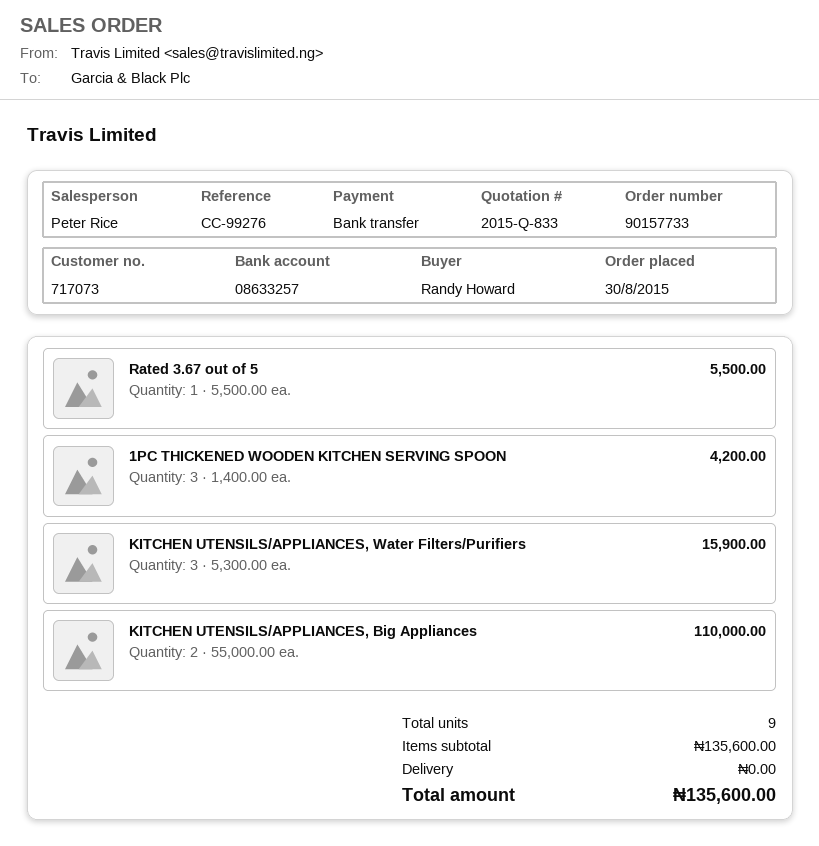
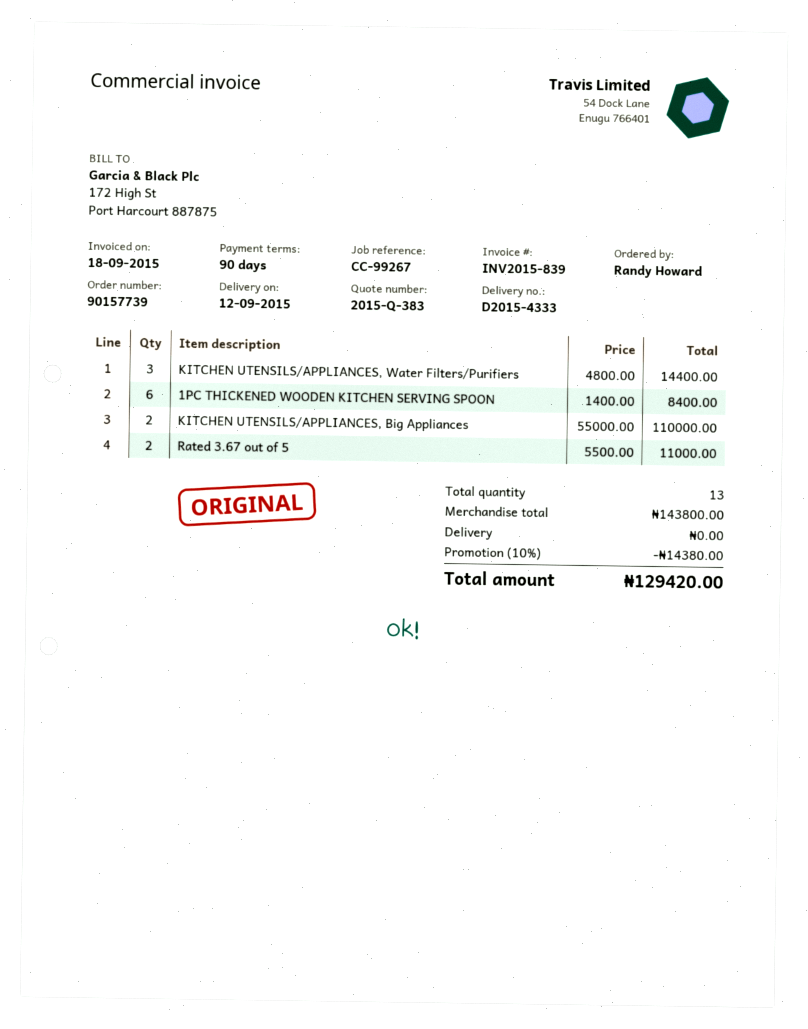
quote number: 2015-Q-833 -> 2015-Q-383
order number: 90157733 -> 90157739
reference: CC-99276 -> CC-99267
Rated 3.67 out of 5: 1 x 5500.00 = 5500.00 -> 2 x 5500.00 = 11000.00
1PC THICKENED WOODEN KITCHEN SERVING SPOON: 3 x 1400.00 = 4200.00 -> 6 x 1400.00 = 8400.00
KITCHEN UTENSILS/APPLIANCES, Water Filters/Purifiers: 3 x 5300.00 = 15900.00 -> 3 x 4800.00 = 14400.00
total quantity: 9 -> 13
subtotal: 135600.00 -> 143800.00
discount: none -> 10% = 14380.00
total: 135600.00 -> 129420.00

